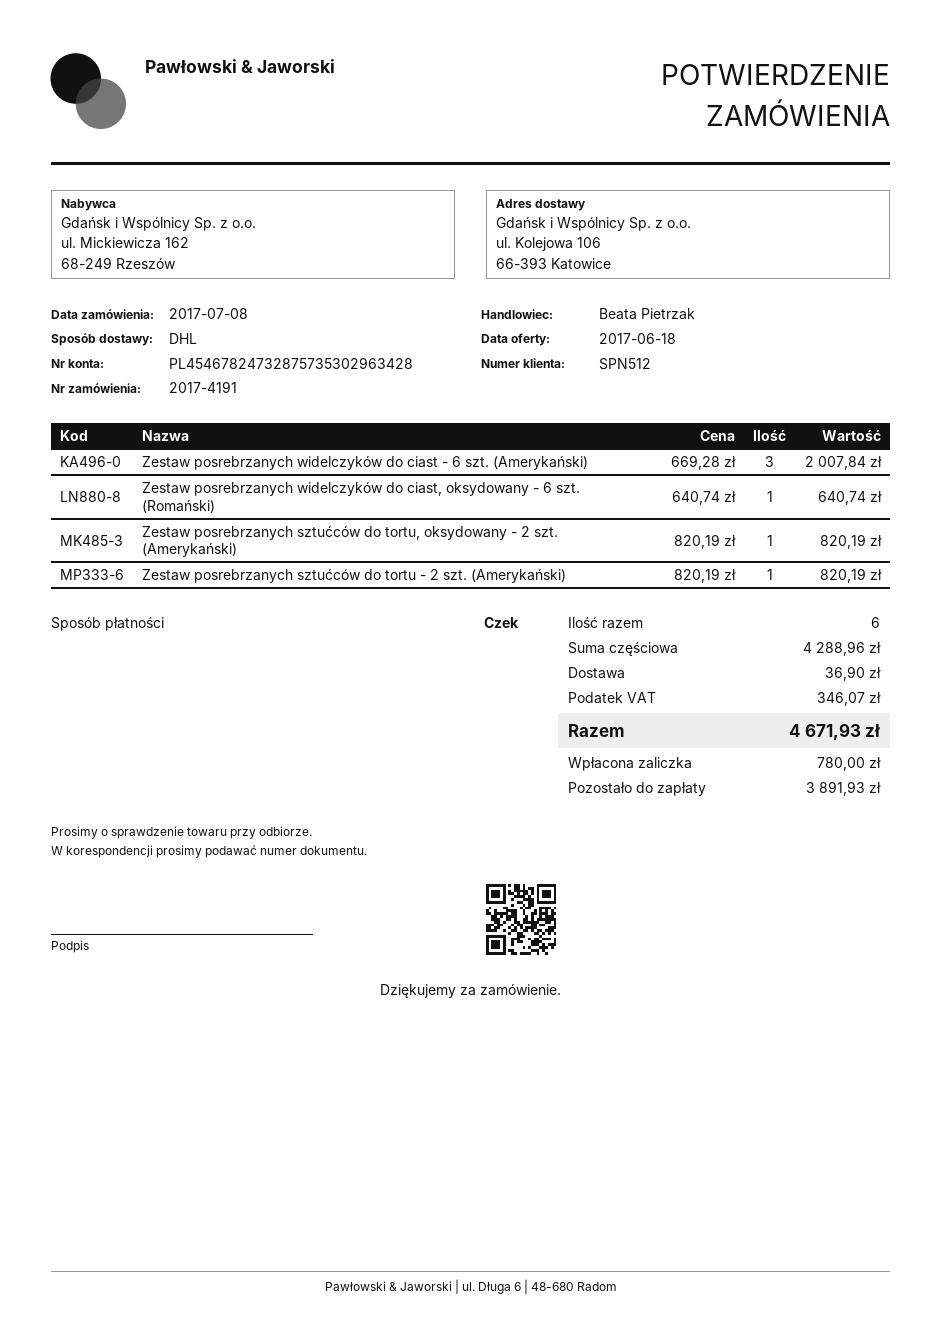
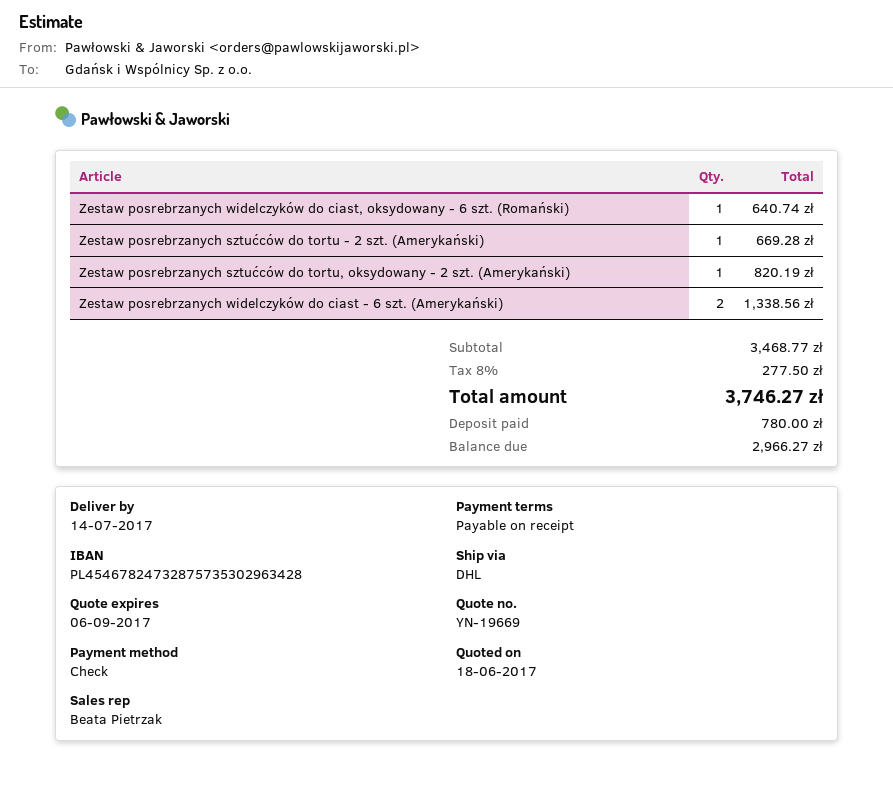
Zestaw posrebrzanych widelczyków do ciast - 6 szt. (Amerykański): 3 for 2007.84 -> 2 for 1338.56
Zestaw posrebrzanych sztućców do tortu - 2 szt. (Amerykański): 1 for 820.19 -> 1 for 669.28
subtotal: 4288.96 -> 3468.77
shipping: 36.90 -> none
tax: 346.07 -> 277.50
total: 4671.93 -> 3746.27
balance: 3891.93 -> 2966.27

